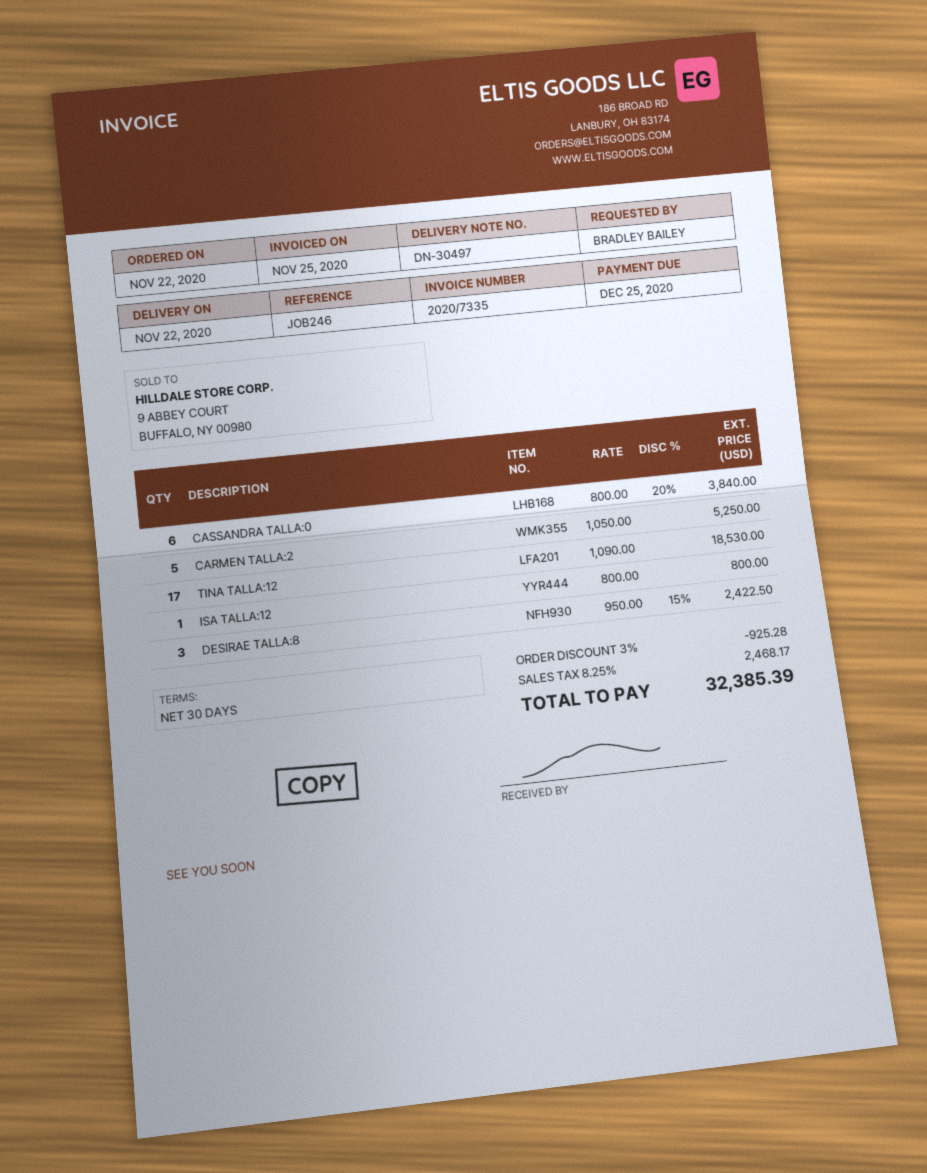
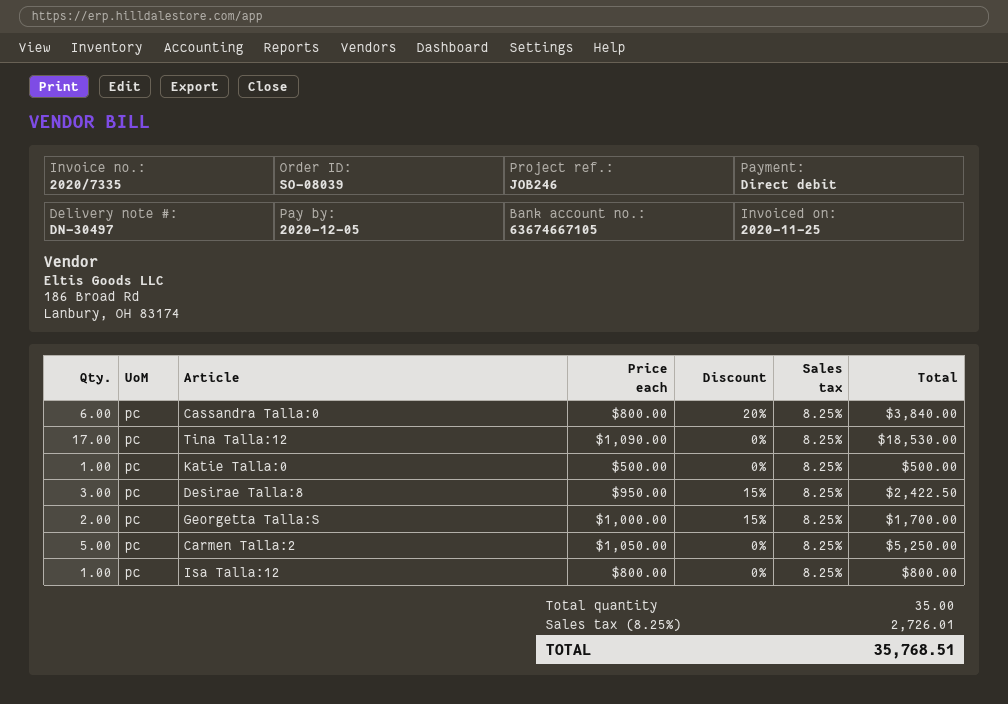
due date: 2020-12-25 -> 2020-12-05
Katie Talla:0: none -> 1 x 500.00 = 500.00
Georgetta Talla:S: none -> 2 x 1000.00 - 15% = 1700.00
discount: 3% = 925.28 -> none
tax: 8.25% = 2468.17 -> 8.25% = 2726.01
total: 32385.39 -> 35768.51

